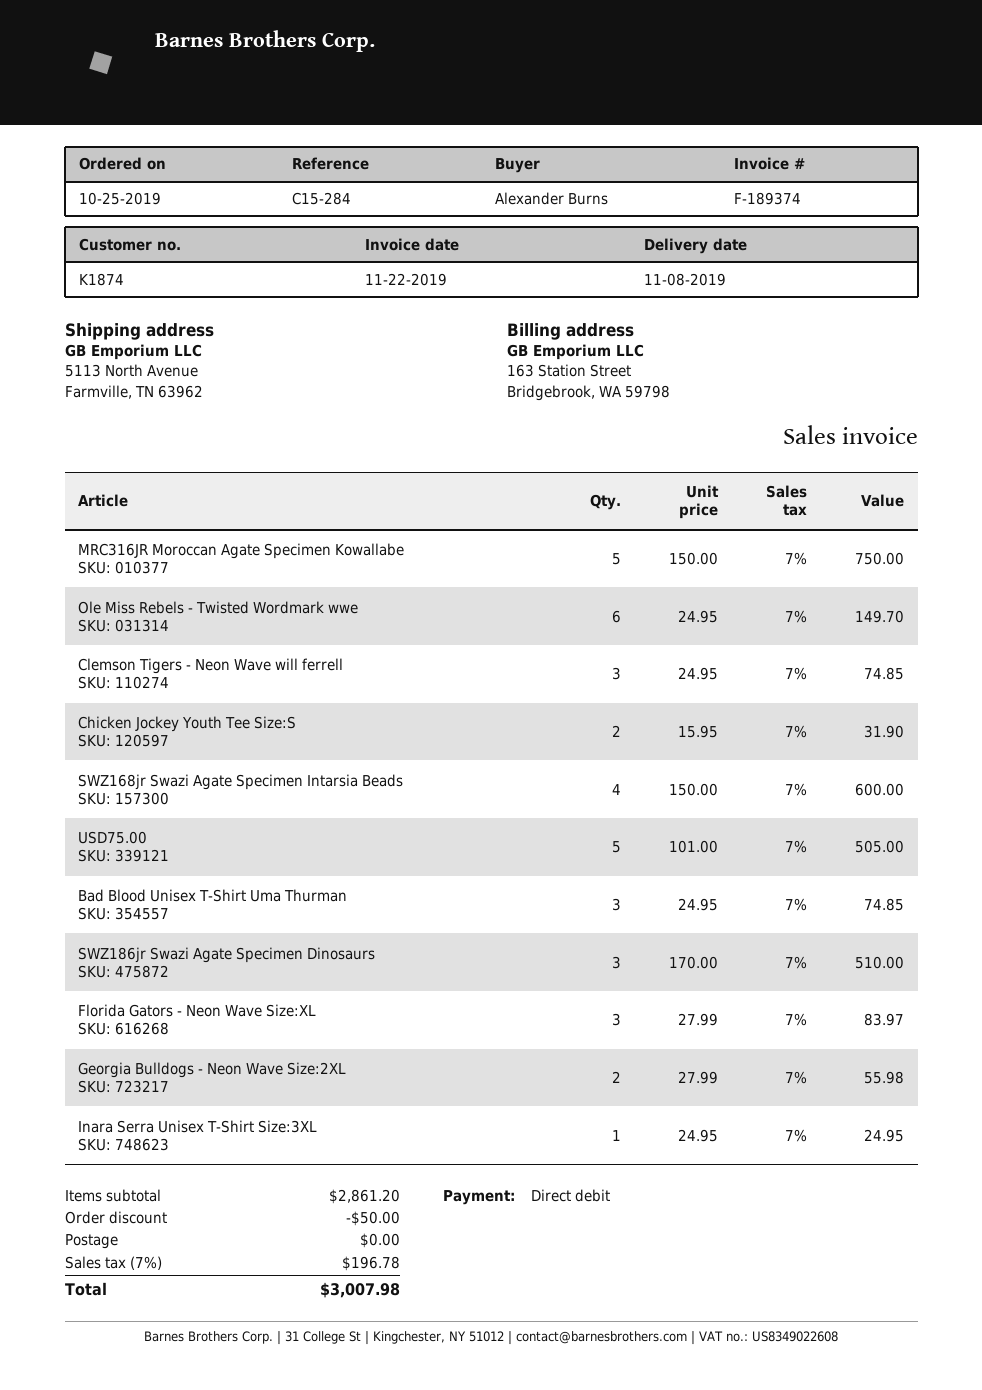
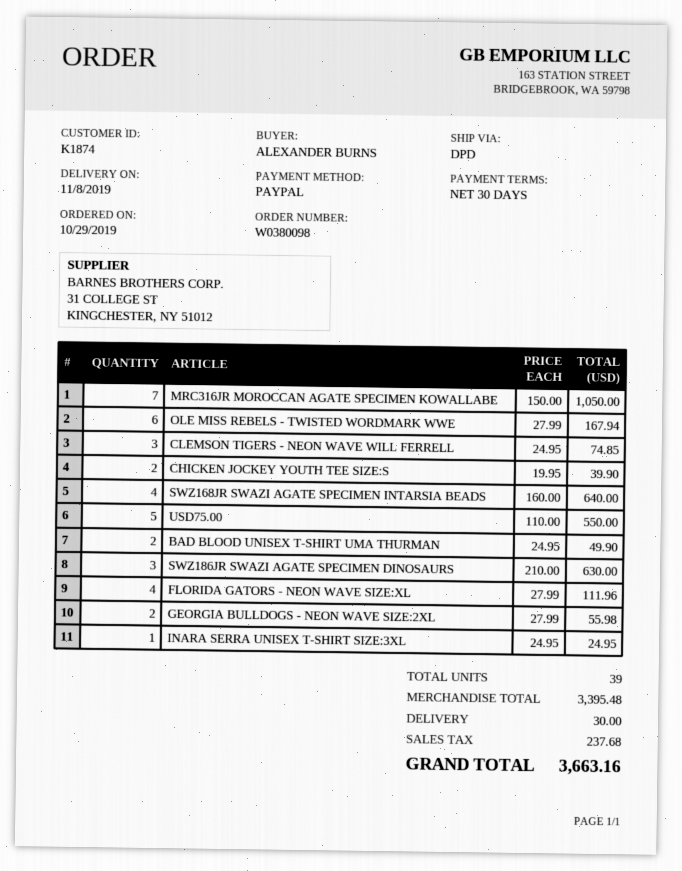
order date: 2019-10-25 -> 2019-10-29
payment method: direct debit -> PayPal
MRC316JR Moroccan Agate Specimen Kowallabe: 5 x 150.00 = 750.00 -> 7 x 150.00 = 1050.00
Ole Miss Rebels - Twisted Wordmark wwe: 6 x 24.95 = 149.70 -> 6 x 27.99 = 167.94
Chicken Jockey Youth Tee Size:S: 2 x 15.95 = 31.90 -> 2 x 19.95 = 39.90
SWZ168jr Swazi Agate Specimen Intarsia Beads: 4 x 150.00 = 600.00 -> 4 x 160.00 = 640.00
USD75.00: 5 x 101.00 = 505.00 -> 5 x 110.00 = 550.00
Bad Blood Unisex T-Shirt Uma Thurman: 3 x 24.95 = 74.85 -> 2 x 24.95 = 49.90
SWZ186jr Swazi Agate Specimen Dinosaurs: 3 x 170.00 = 510.00 -> 3 x 210.00 = 630.00
Florida Gators - Neon Wave Size:XL: 3 x 27.99 = 83.97 -> 4 x 27.99 = 111.96
subtotal: 2861.20 -> 3395.48
discount: 50.00 -> none
shipping: 0.00 -> 30.00
tax: 196.78 -> 237.68
total: 3007.98 -> 3663.16

